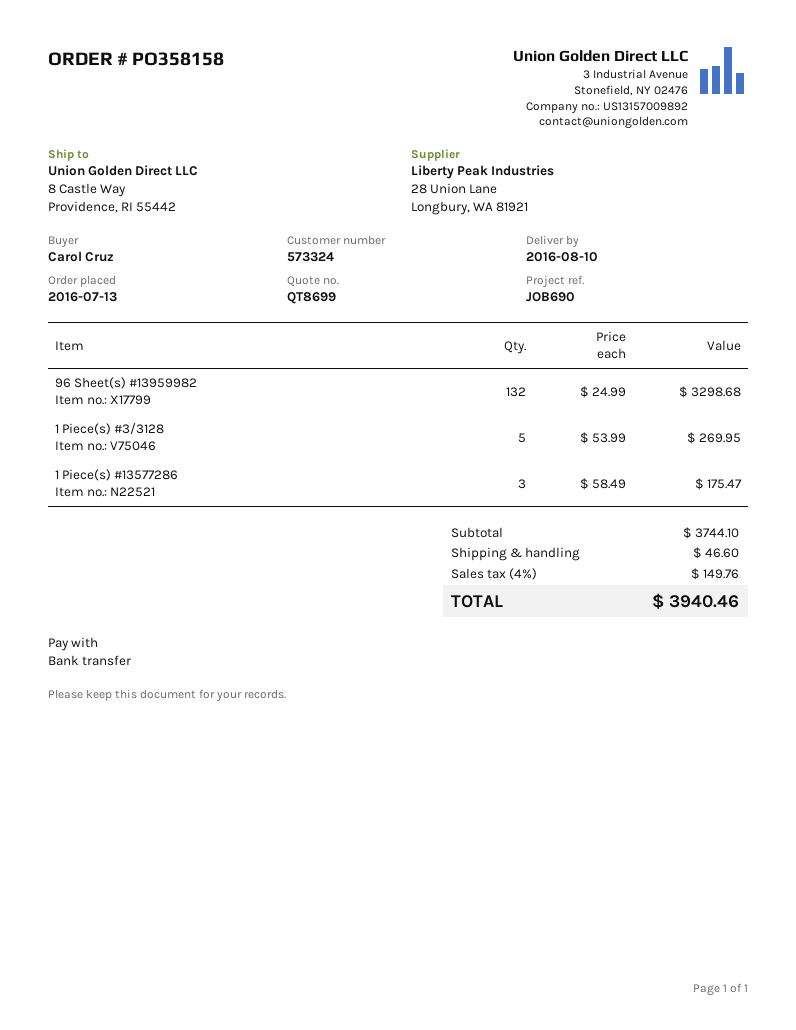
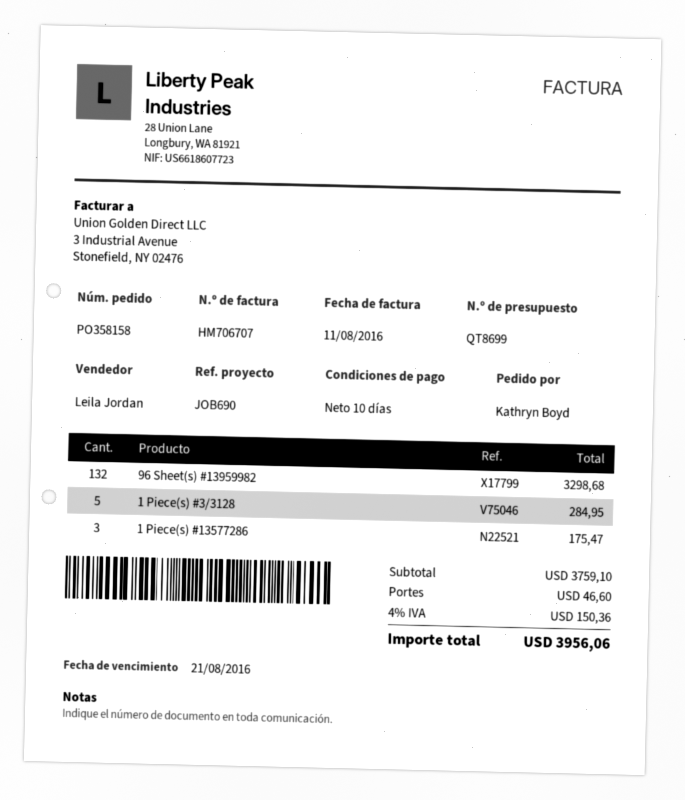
ordered by: Carol Cruz -> Kathryn Boyd
1 Piece(s) #3/3128: 5 for 269.95 -> 5 for 284.95
subtotal: 3744.10 -> 3759.10
tax: 4% = 149.76 -> 4% = 150.36
total: 3940.46 -> 3956.06

